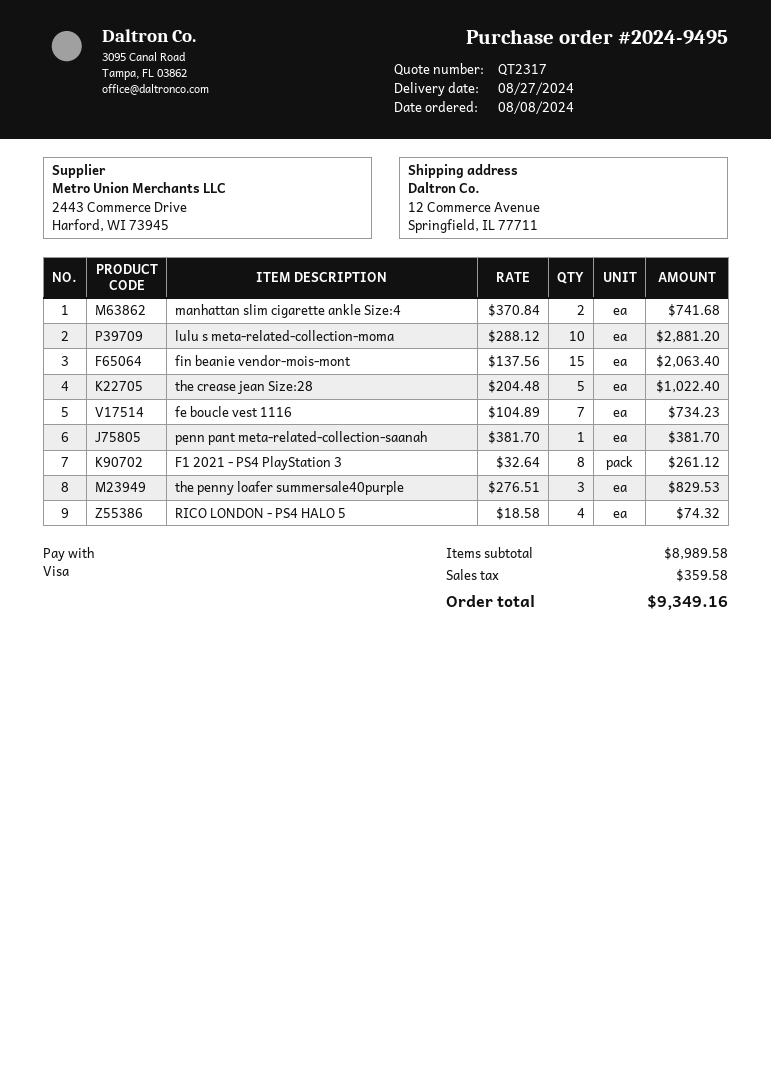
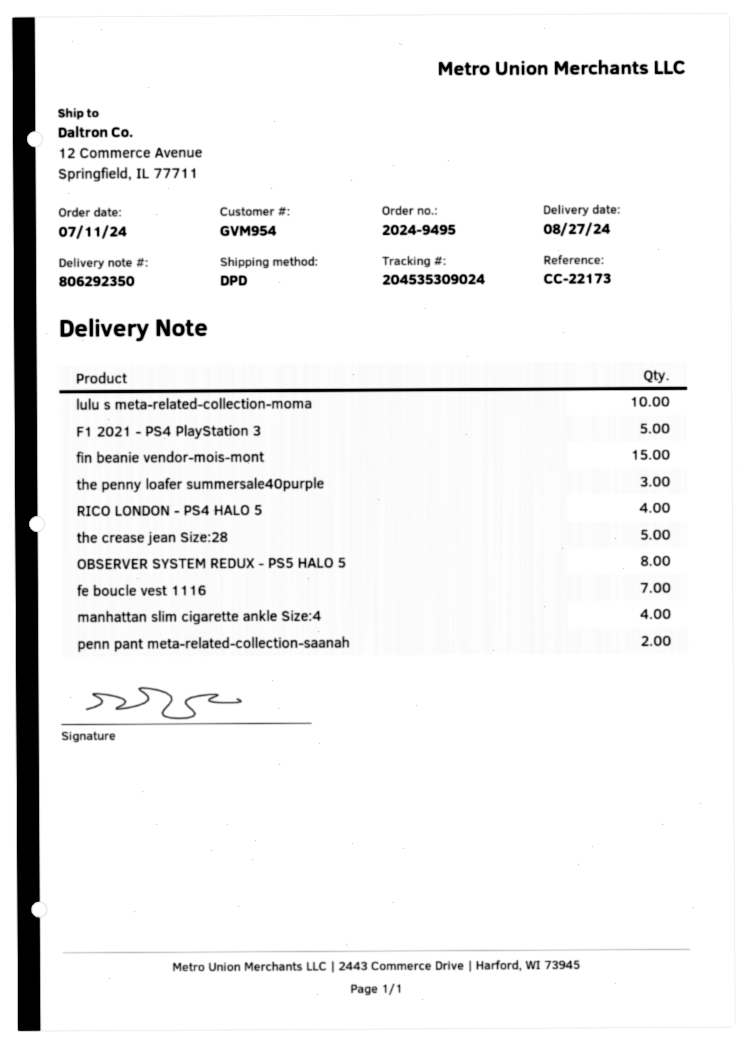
order date: 2024-08-08 -> 2024-07-11
manhattan slim cigarette ankle Size:4: 2 -> 4
penn pant meta-related-collection-saanah: 1 -> 2
F1 2021 - PS4 PlayStation 3: 8 -> 5
OBSERVER SYSTEM REDUX - PS5 HALO 5: none -> 8

